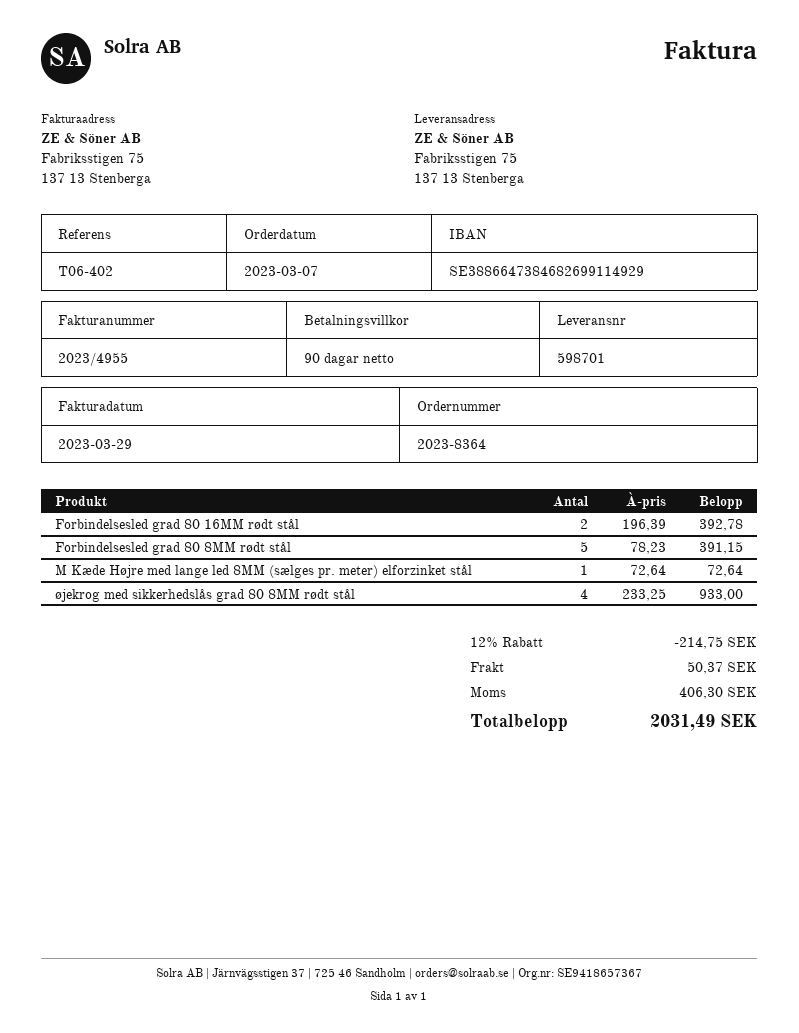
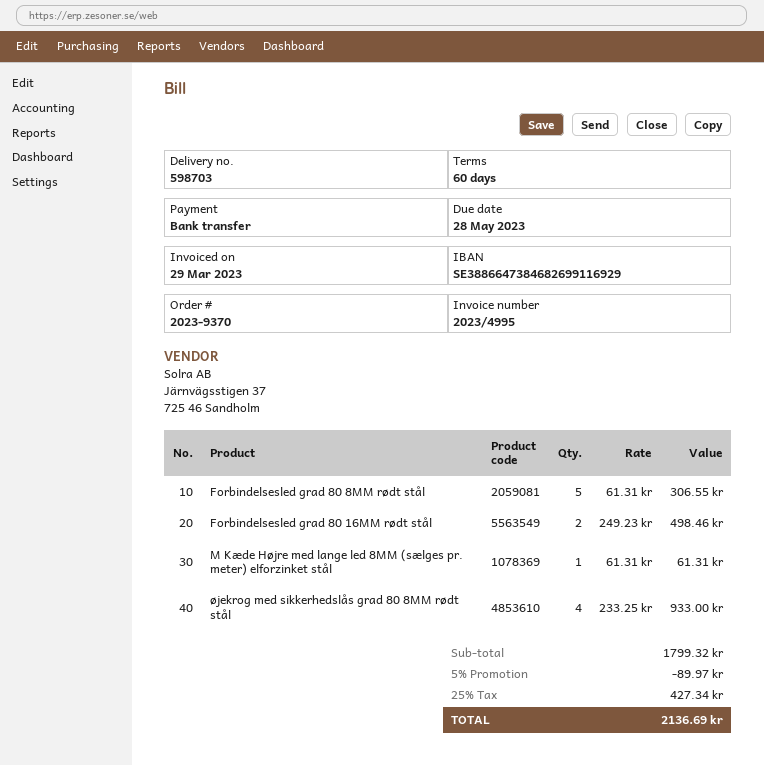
order number: 2023-8364 -> 2023-9370
delivery note number: 598701 -> 598703
invoice number: 2023/4955 -> 2023/4995
payment terms: 90 days -> 60 days
bank account: SE3886647384682699114929 -> SE3886647384682699116929
Forbindelsesled grad 80 16MM rødt stål: 2 x 196.39 = 392.78 -> 2 x 249.23 = 498.46
Forbindelsesled grad 80 8MM rødt stål: 5 x 78.23 = 391.15 -> 5 x 61.31 = 306.55
M Kæde Højre med lange led 8MM (sælges pr. meter) elforzinket stål: 1 x 72.64 = 72.64 -> 1 x 61.31 = 61.31
discount: 12% = 214.75 -> 5% = 89.97
shipping: 50.37 -> none
tax: 406.30 -> 427.34
total: 2031.49 -> 2136.69

